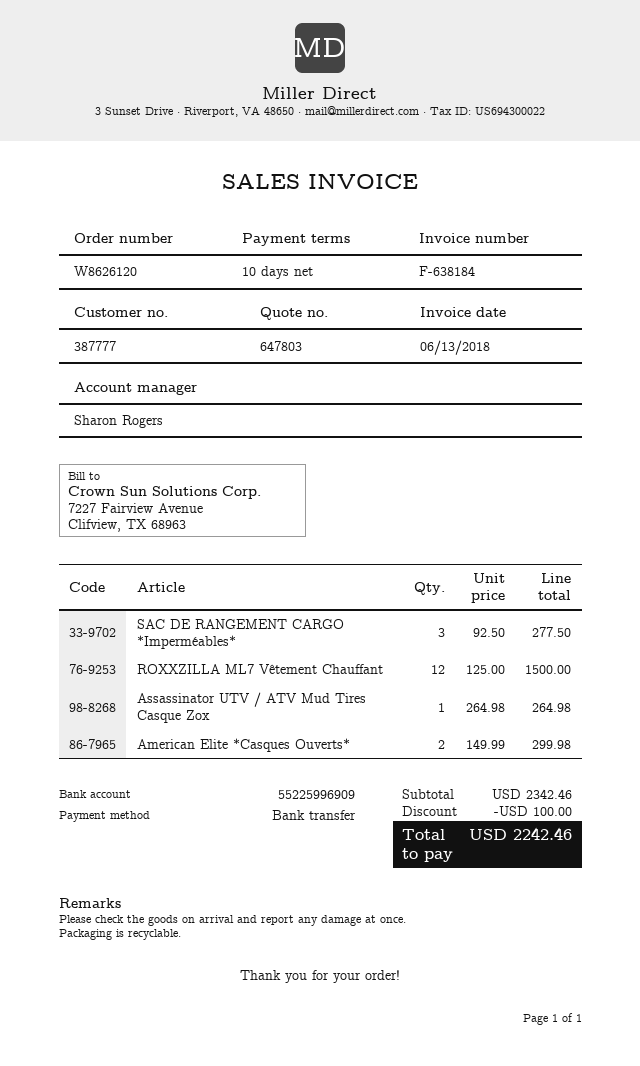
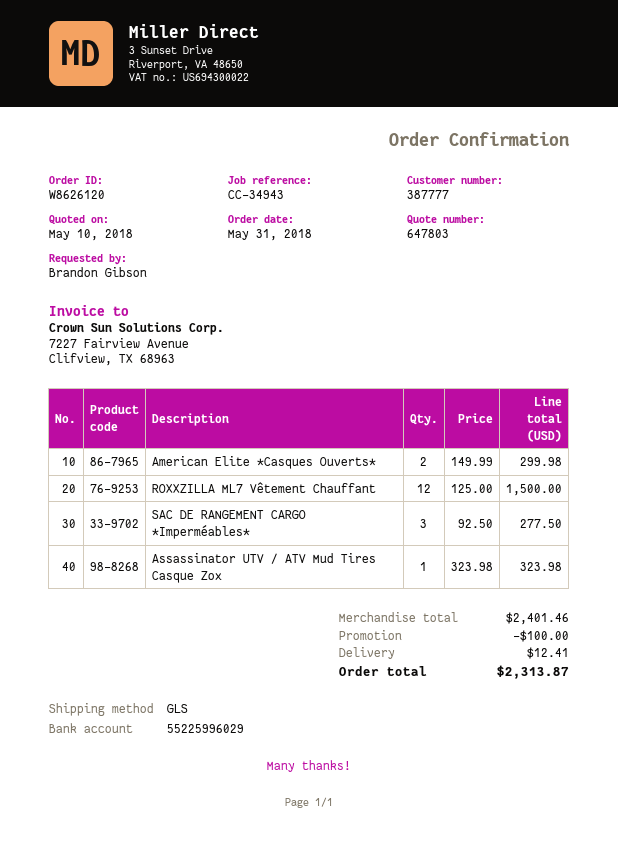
bank account: 55225996909 -> 55225996029
Assassinator UTV / ATV Mud Tires Casque Zox: 1 x 264.98 = 264.98 -> 1 x 323.98 = 323.98
subtotal: 2342.46 -> 2401.46
shipping: none -> 12.41
total: 2242.46 -> 2313.87

